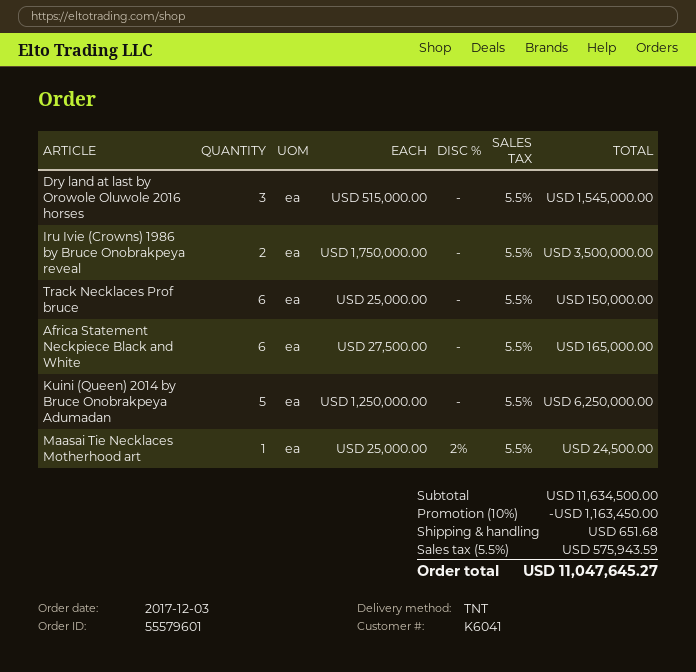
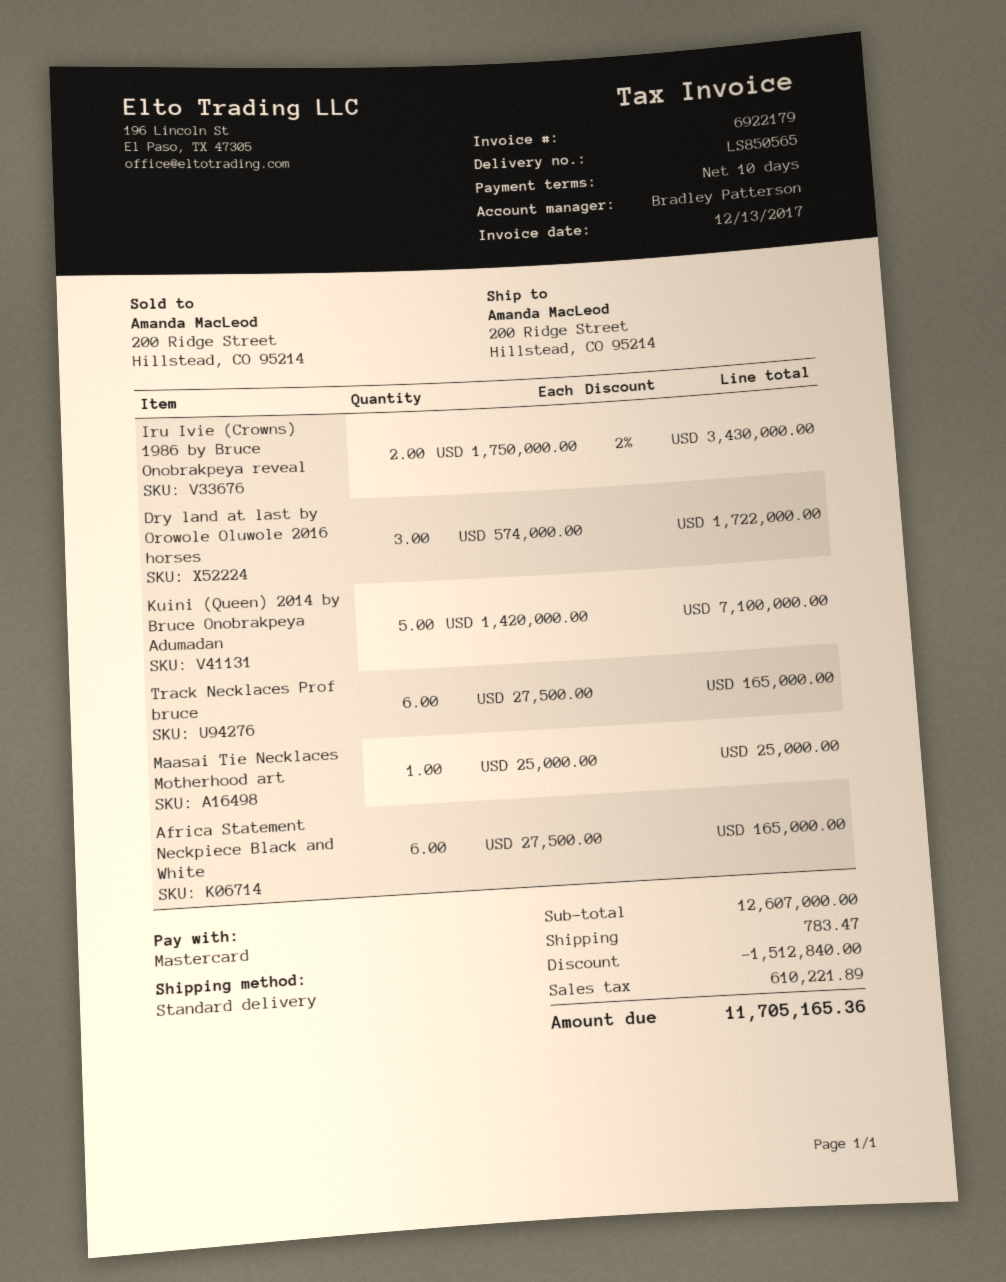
shipping method: TNT -> standard
Dry land at last by Orowole Oluwole 2016 horses: 3 x 515000.00 = 1545000.00 -> 3 x 574000.00 = 1722000.00
Iru Ivie (Crowns) 1986 by Bruce Onobrakpeya reveal: 2 x 1750000.00 = 3500000.00 -> 2 x 1750000.00 - 2% = 3430000.00
Track Necklaces Prof bruce: 6 x 25000.00 = 150000.00 -> 6 x 27500.00 = 165000.00
Kuini (Queen) 2014 by Bruce Onobrakpeya Adumadan: 5 x 1250000.00 = 6250000.00 -> 5 x 1420000.00 = 7100000.00
Maasai Tie Necklaces Motherhood art: 1 x 25000.00 - 2% = 24500.00 -> 1 x 25000.00 = 25000.00
subtotal: 11634500.00 -> 12607000.00
discount: 1163450.00 -> 1512840.00
shipping: 651.68 -> 783.47
tax: 575943.59 -> 610221.89
total: 11047645.27 -> 11705165.36

